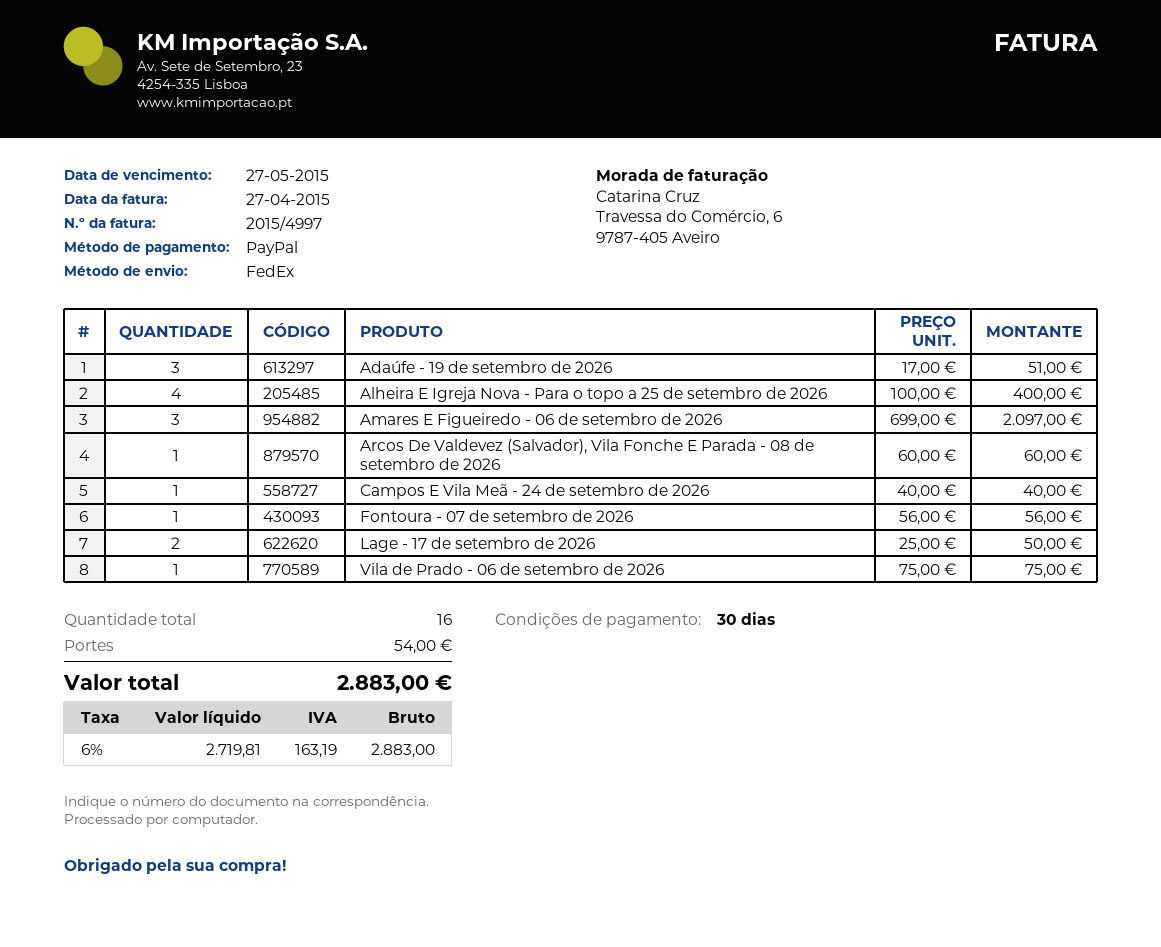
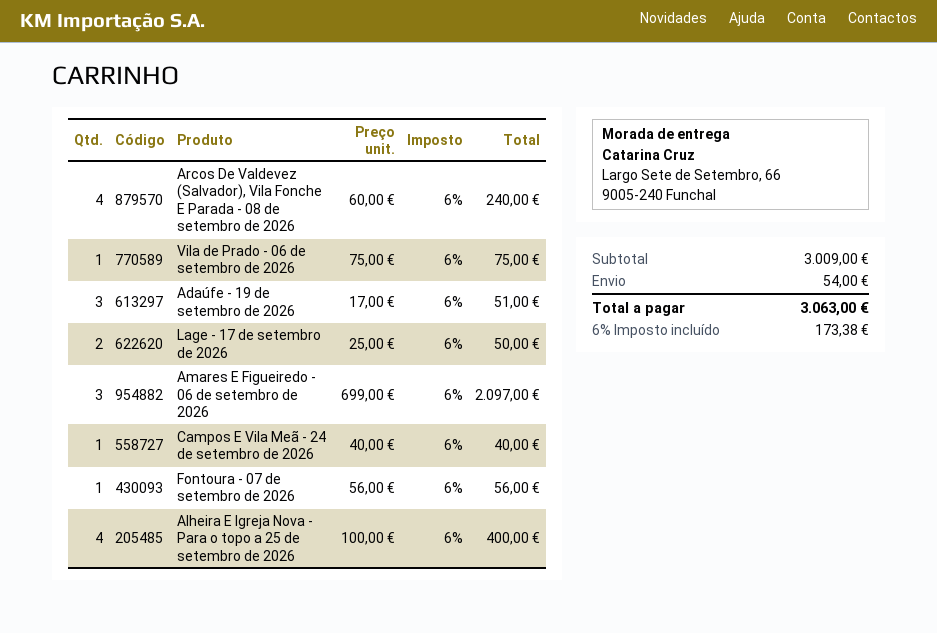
Arcos De Valdevez (Salvador), Vila Fonche E Parada - 08 de setembro de 2026: 1 x 60.00 = 60.00 -> 4 x 60.00 = 240.00
tax: 6% = 163.19 -> 6% = 173.38
total: 2883.00 -> 3063.00

